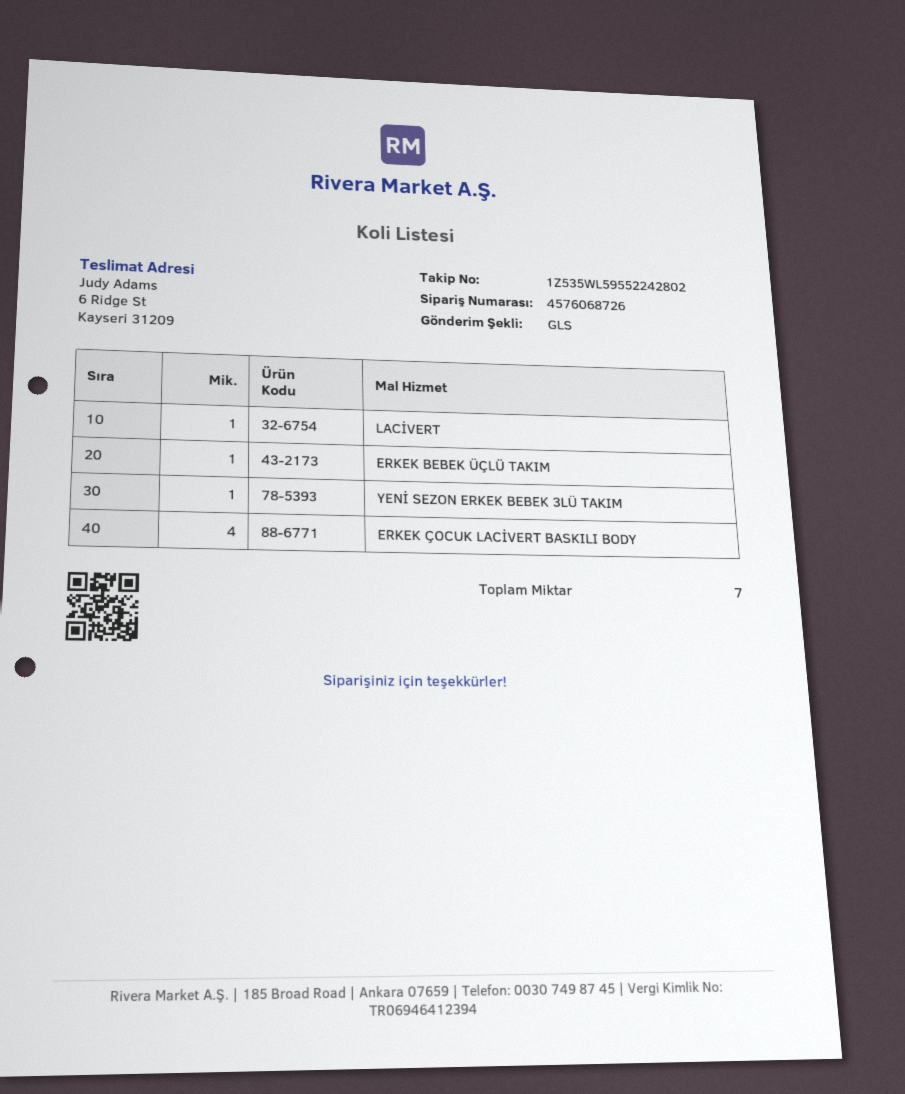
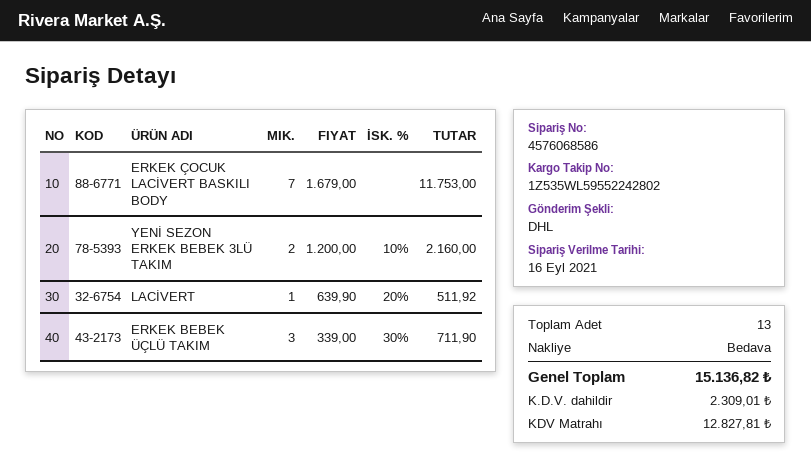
order number: 4576068726 -> 4576068586
shipping method: GLS -> DHL
ERKEK BEBEK ÜÇLÜ TAKIM: 1 -> 3
YENİ SEZON ERKEK BEBEK 3LÜ TAKIM: 1 -> 2
ERKEK ÇOCUK LACİVERT BASKILI BODY: 4 -> 7
total quantity: 7 -> 13

